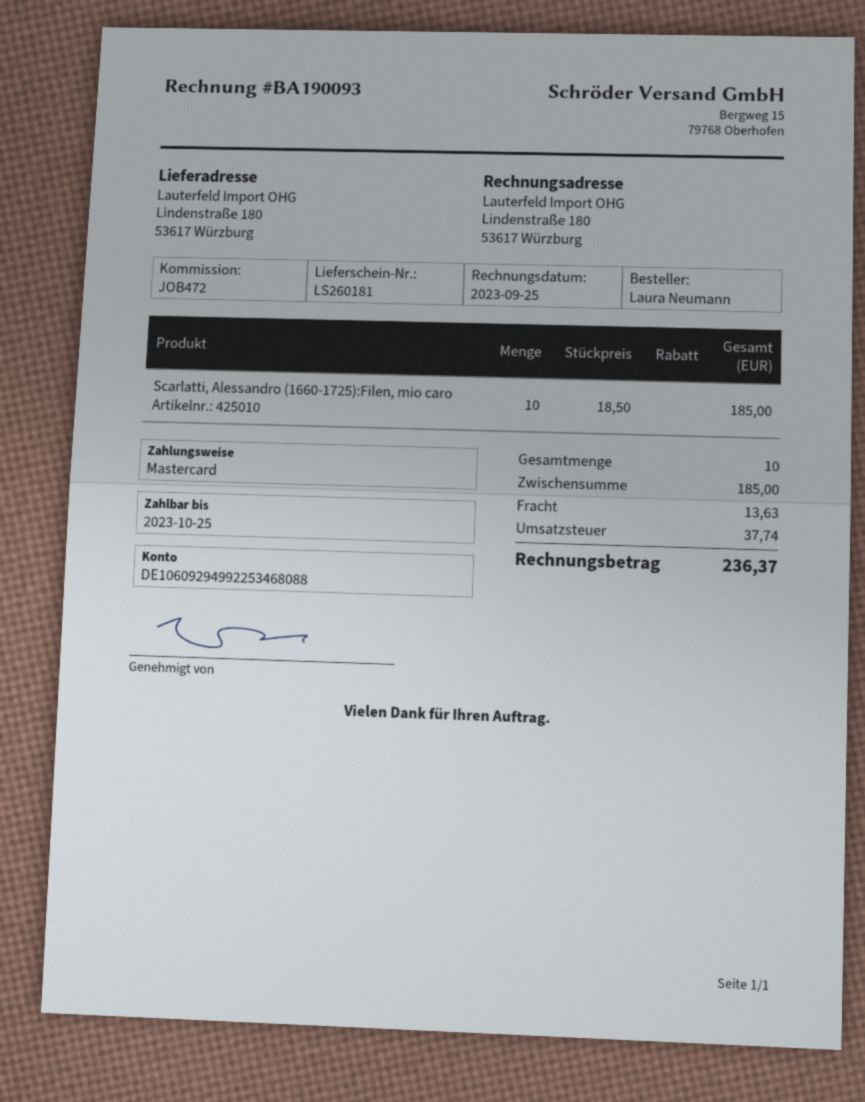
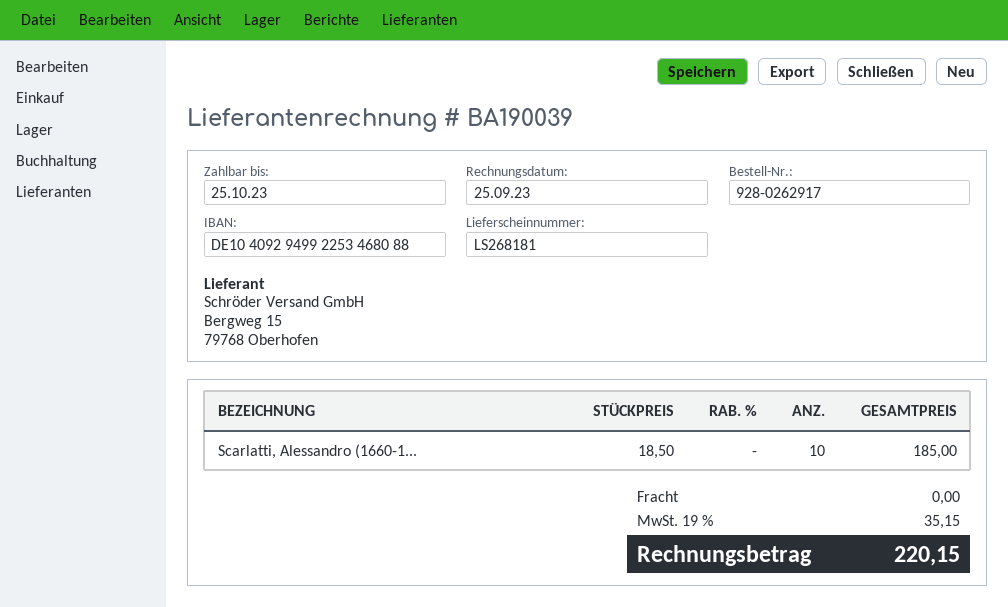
delivery note number: LS260181 -> LS268181
invoice number: BA190093 -> BA190039
bank account: DE10609294992253468088 -> DE10409294992253468088
shipping: 13.63 -> 0.00
tax: 37.74 -> 35.15
total: 236.37 -> 220.15

